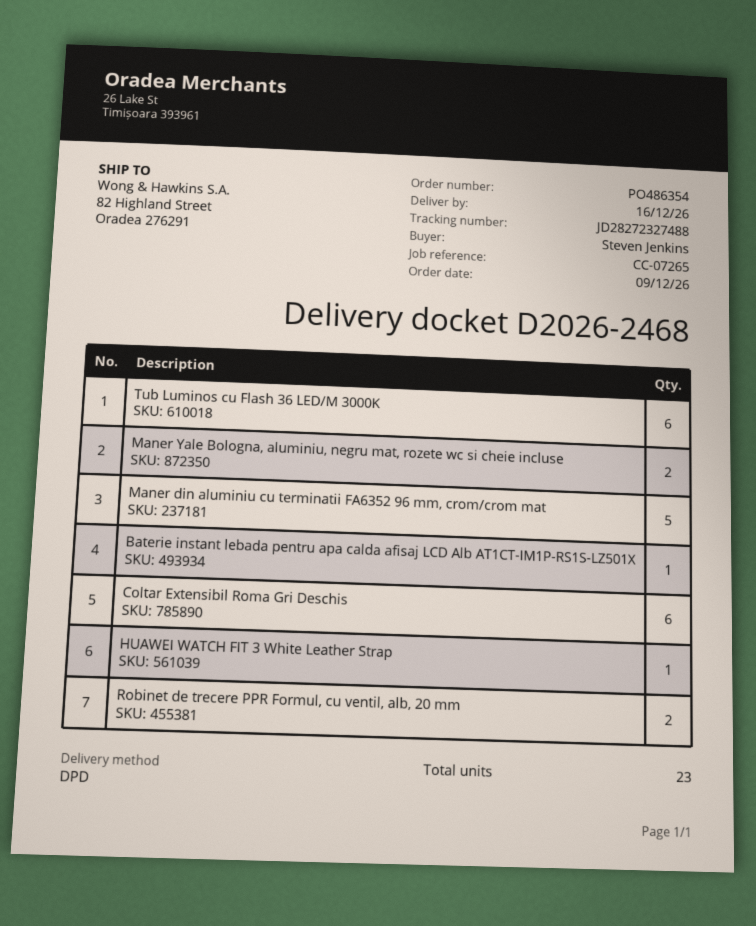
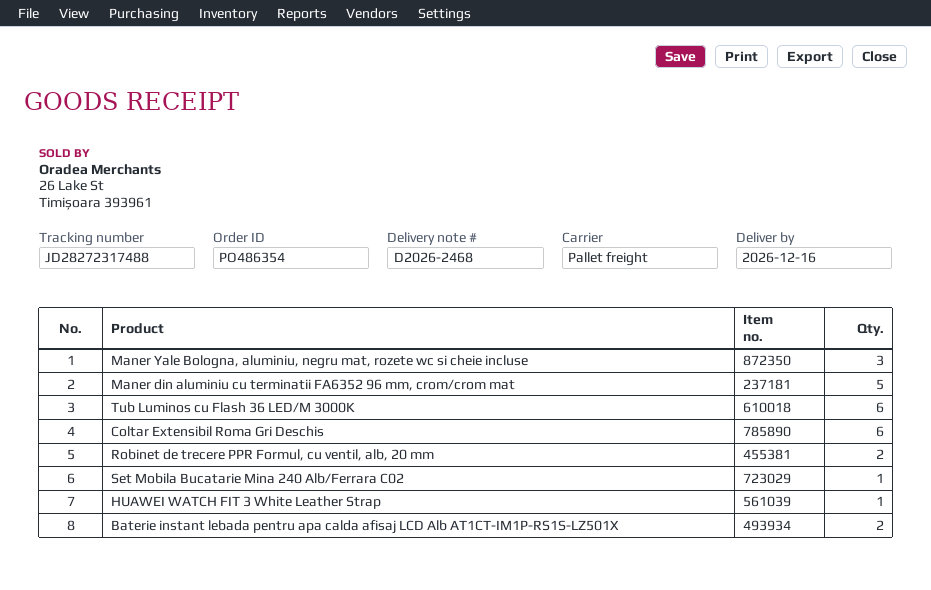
shipping method: DPD -> pallet freight
tracking number: JD28272327488 -> JD28272317488
Maner Yale Bologna, aluminiu, negru mat, rozete wc si cheie incluse: 2 -> 3
Baterie instant lebada pentru apa calda afisaj LCD Alb AT1CT-IM1P-RS1S-LZ501X: 1 -> 2
Set Mobila Bucatarie Mina 240 Alb/Ferrara C02: none -> 1

